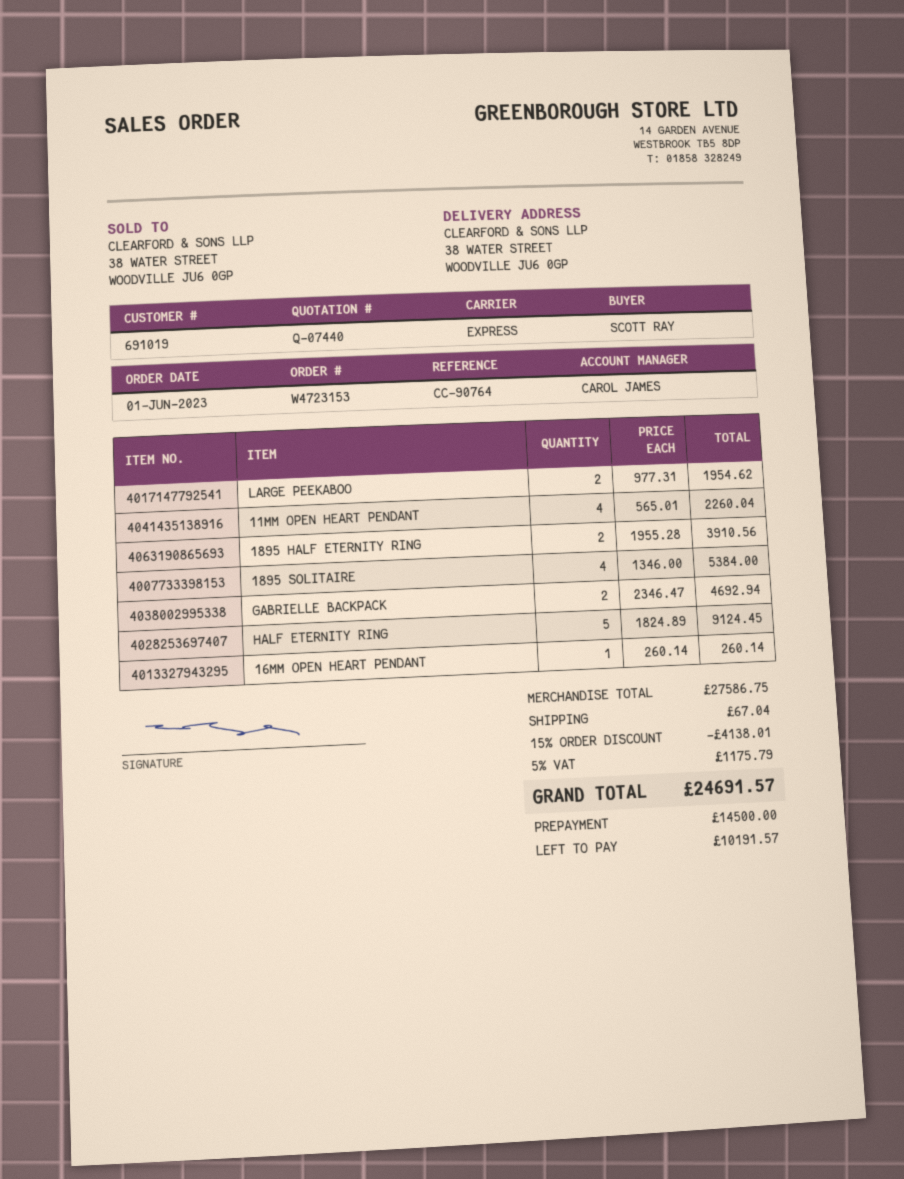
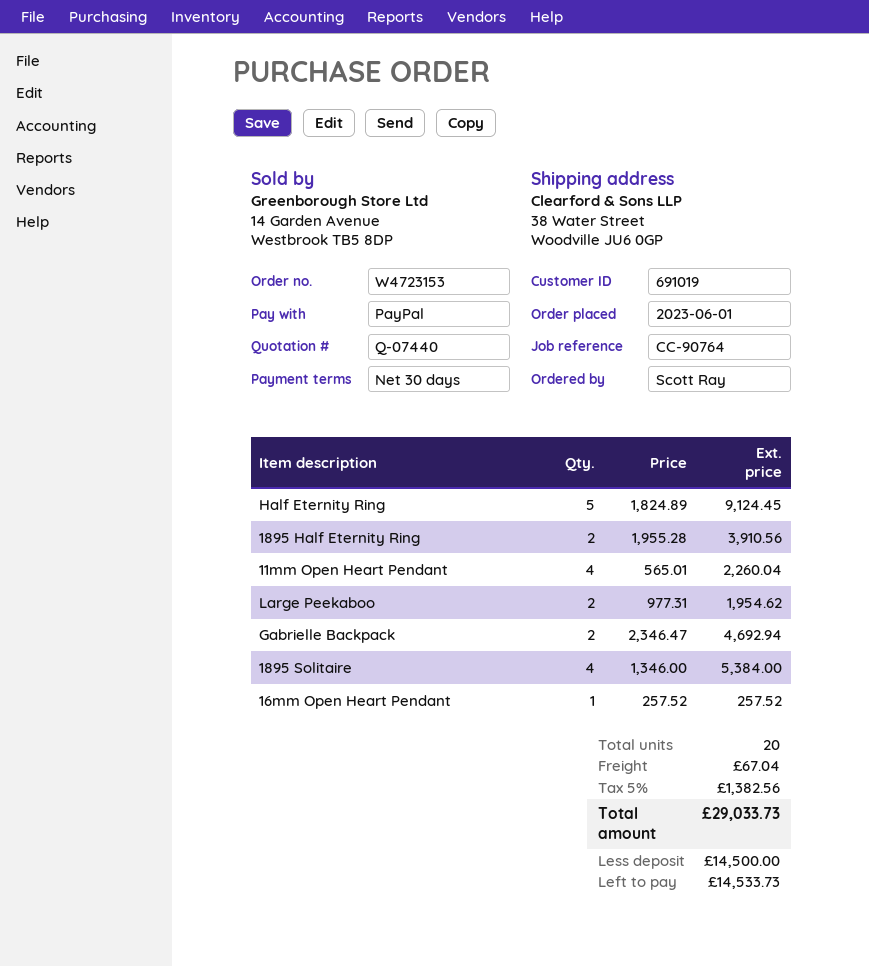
16MM OPEN HEART PENDANT: 1 x 260.14 = 260.14 -> 1 x 257.52 = 257.52
discount: 15% = 4138.01 -> none
tax: 5% = 1175.79 -> 5% = 1382.56
total: 24691.57 -> 29033.73
balance: 10191.57 -> 14533.73

